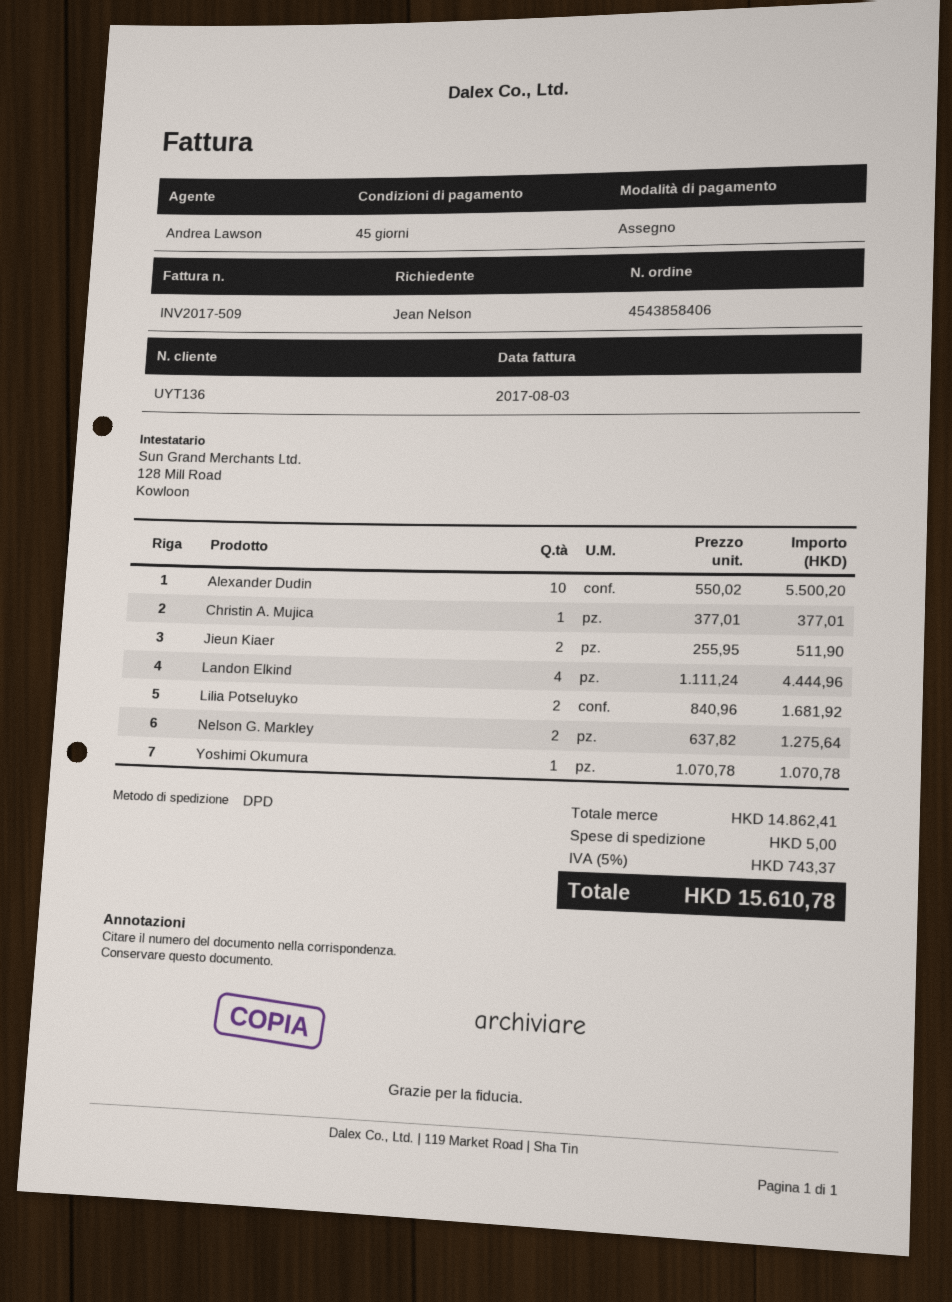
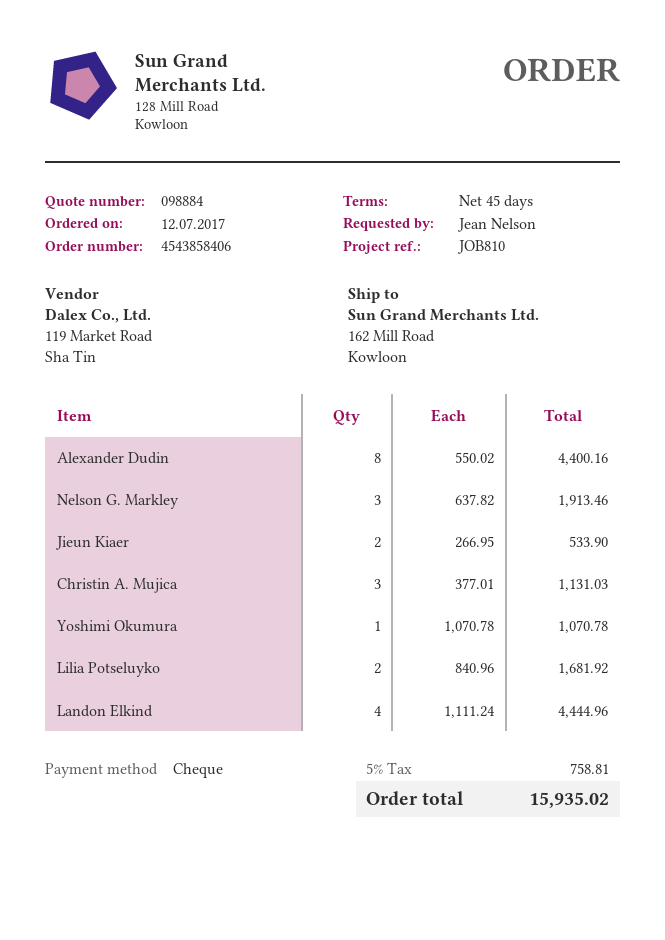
Alexander Dudin: 10 x 550.02 = 5500.20 -> 8 x 550.02 = 4400.16
Christin A. Mujica: 1 x 377.01 = 377.01 -> 3 x 377.01 = 1131.03
Jieun Kiaer: 2 x 255.95 = 511.90 -> 2 x 266.95 = 533.90
Nelson G. Markley: 2 x 637.82 = 1275.64 -> 3 x 637.82 = 1913.46
shipping: 5.00 -> none
tax: 5% = 743.37 -> 5% = 758.81
total: 15610.78 -> 15935.02

